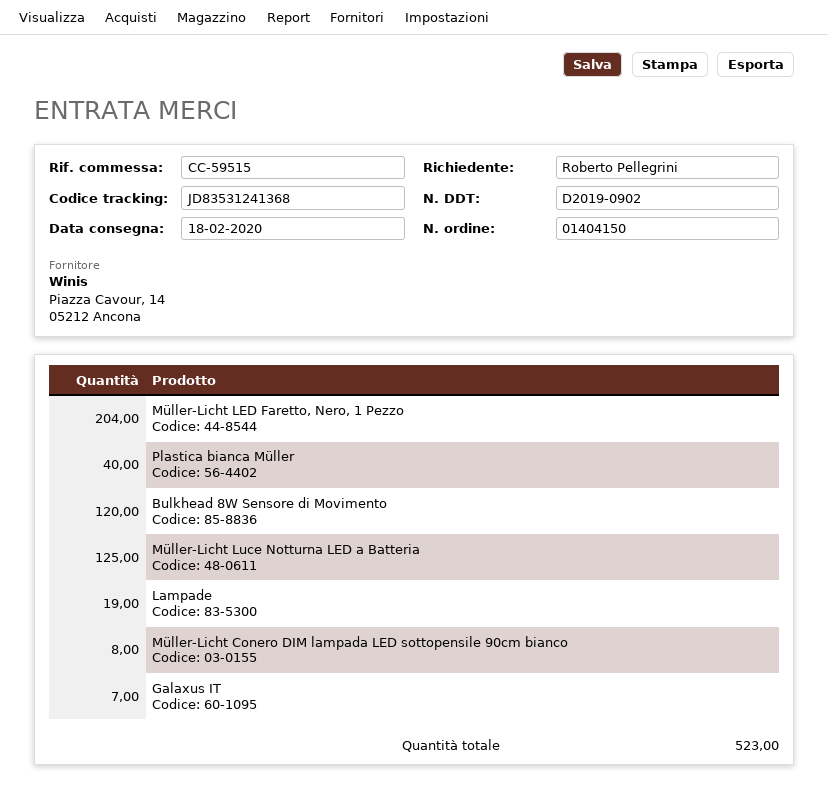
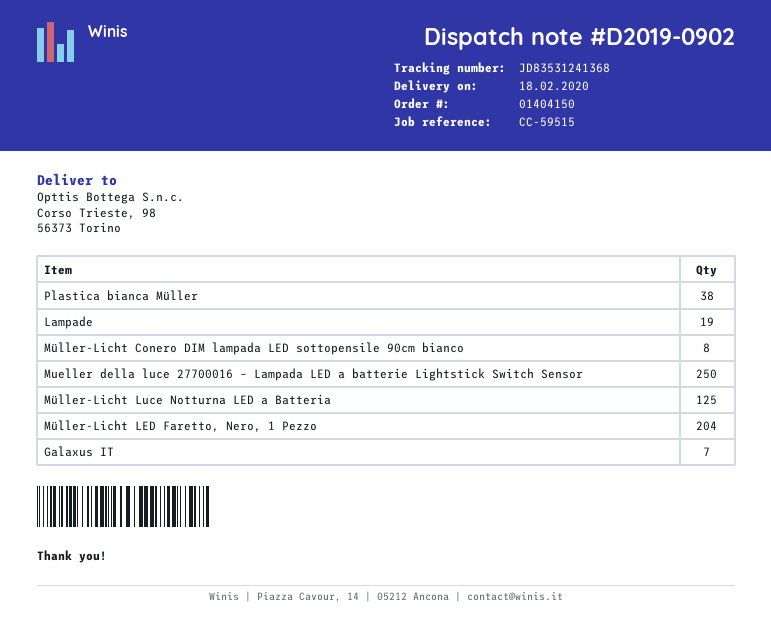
Plastica bianca Müller: 40 -> 38
Bulkhead 8W Sensore di Movimento: 120 -> none
Mueller della luce 27700016 – Lampada LED a batterie Lightstick Switch Sensor: none -> 250

